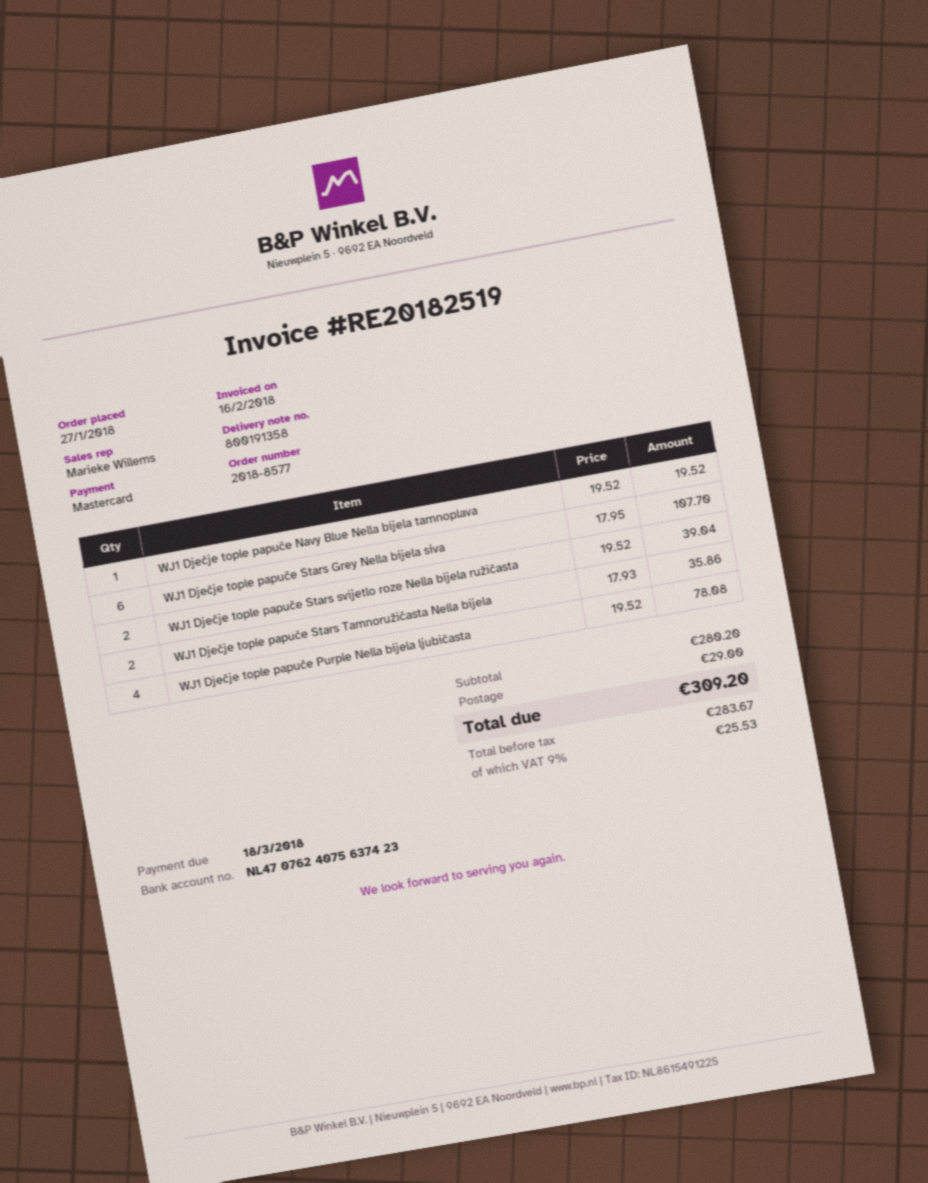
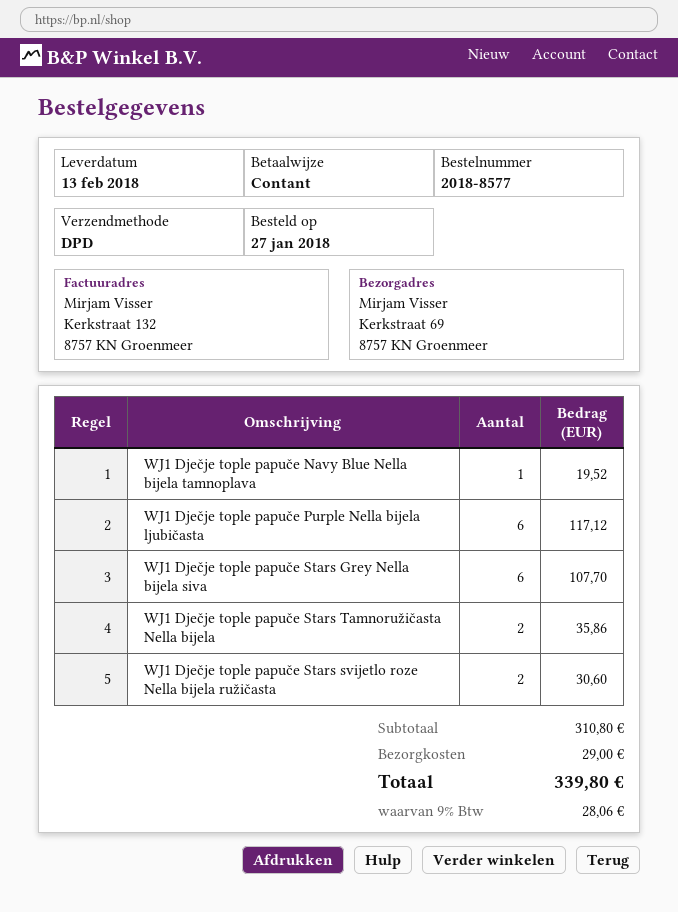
payment method: Mastercard -> cash
WJ1 Dječje tople papuče Stars svijetlo roze Nella bijela ružičasta: 2 for 39.04 -> 2 for 30.60
WJ1 Dječje tople papuče Purple Nella bijela ljubičasta: 4 for 78.08 -> 6 for 117.12
subtotal: 280.20 -> 310.80
tax: 9% = 25.53 -> 9% = 28.06
total: 309.20 -> 339.80

